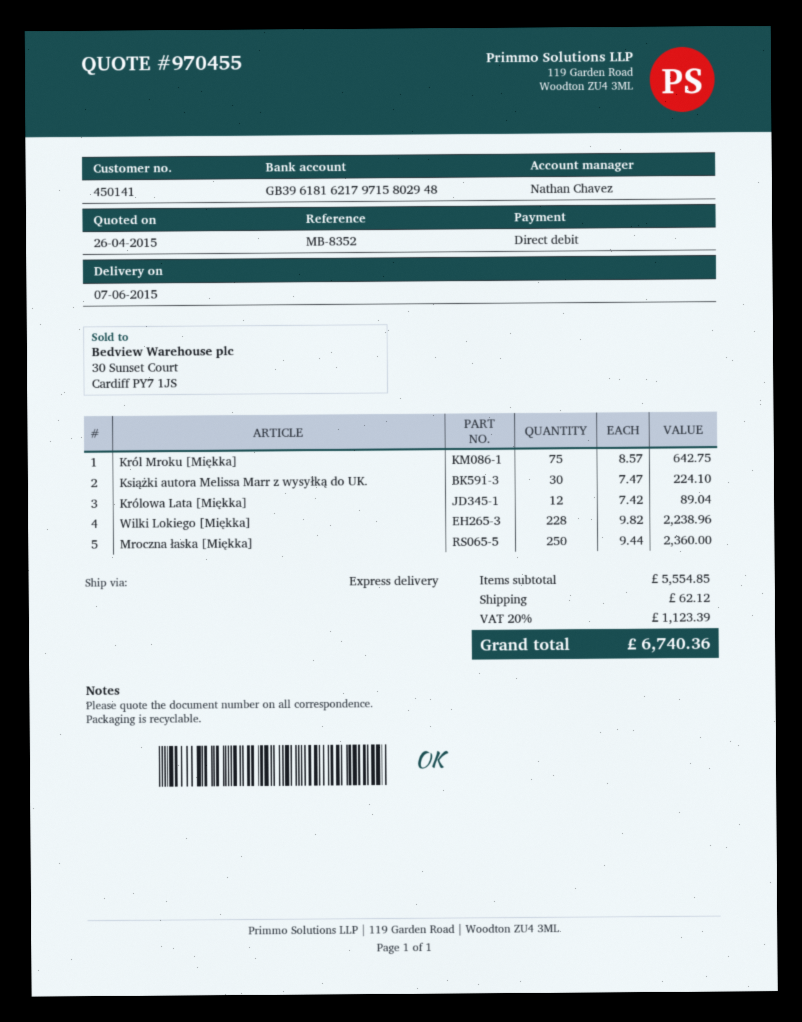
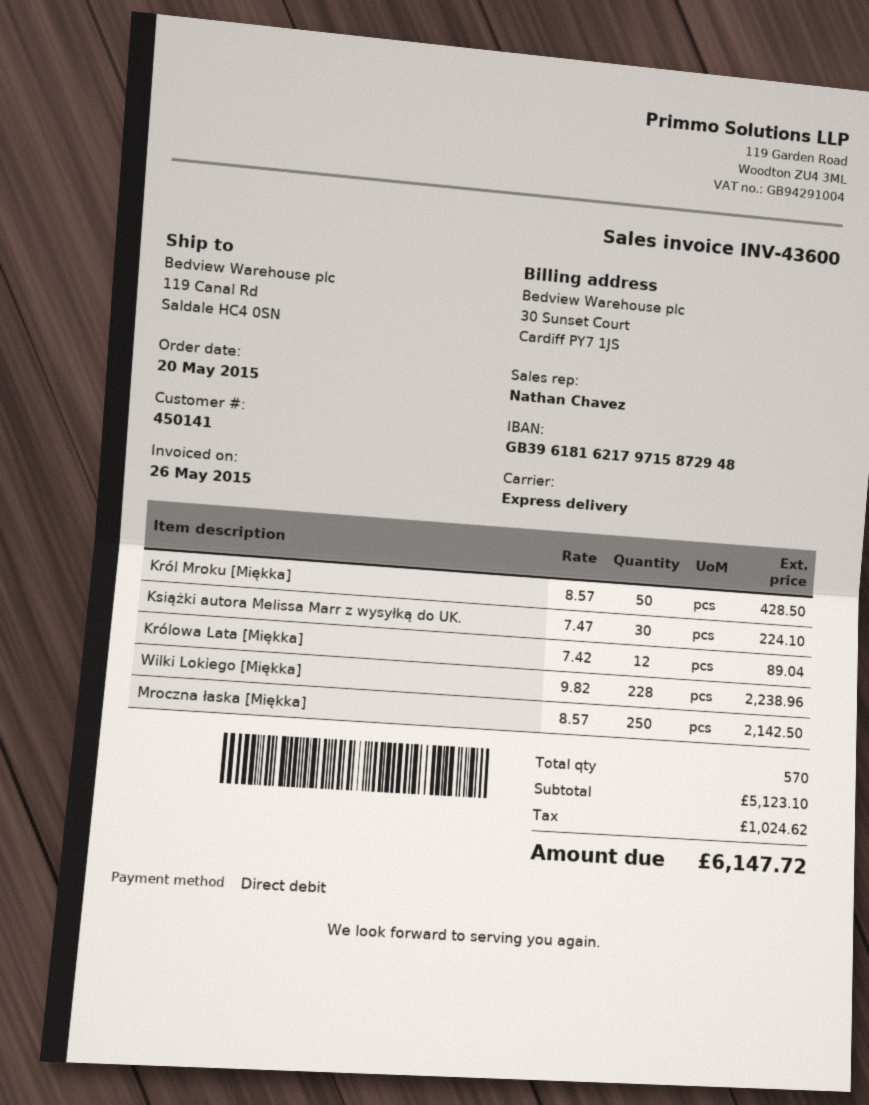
bank account: GB39618162179715802948 -> GB39618162179715872948
Król Mroku [Miękka]: 75 x 8.57 = 642.75 -> 50 x 8.57 = 428.50
Mroczna łaska [Miękka]: 250 x 9.44 = 2360.00 -> 250 x 8.57 = 2142.50
subtotal: 5554.85 -> 5123.10
shipping: 62.12 -> none
tax: 1123.39 -> 1024.62
total: 6740.36 -> 6147.72

